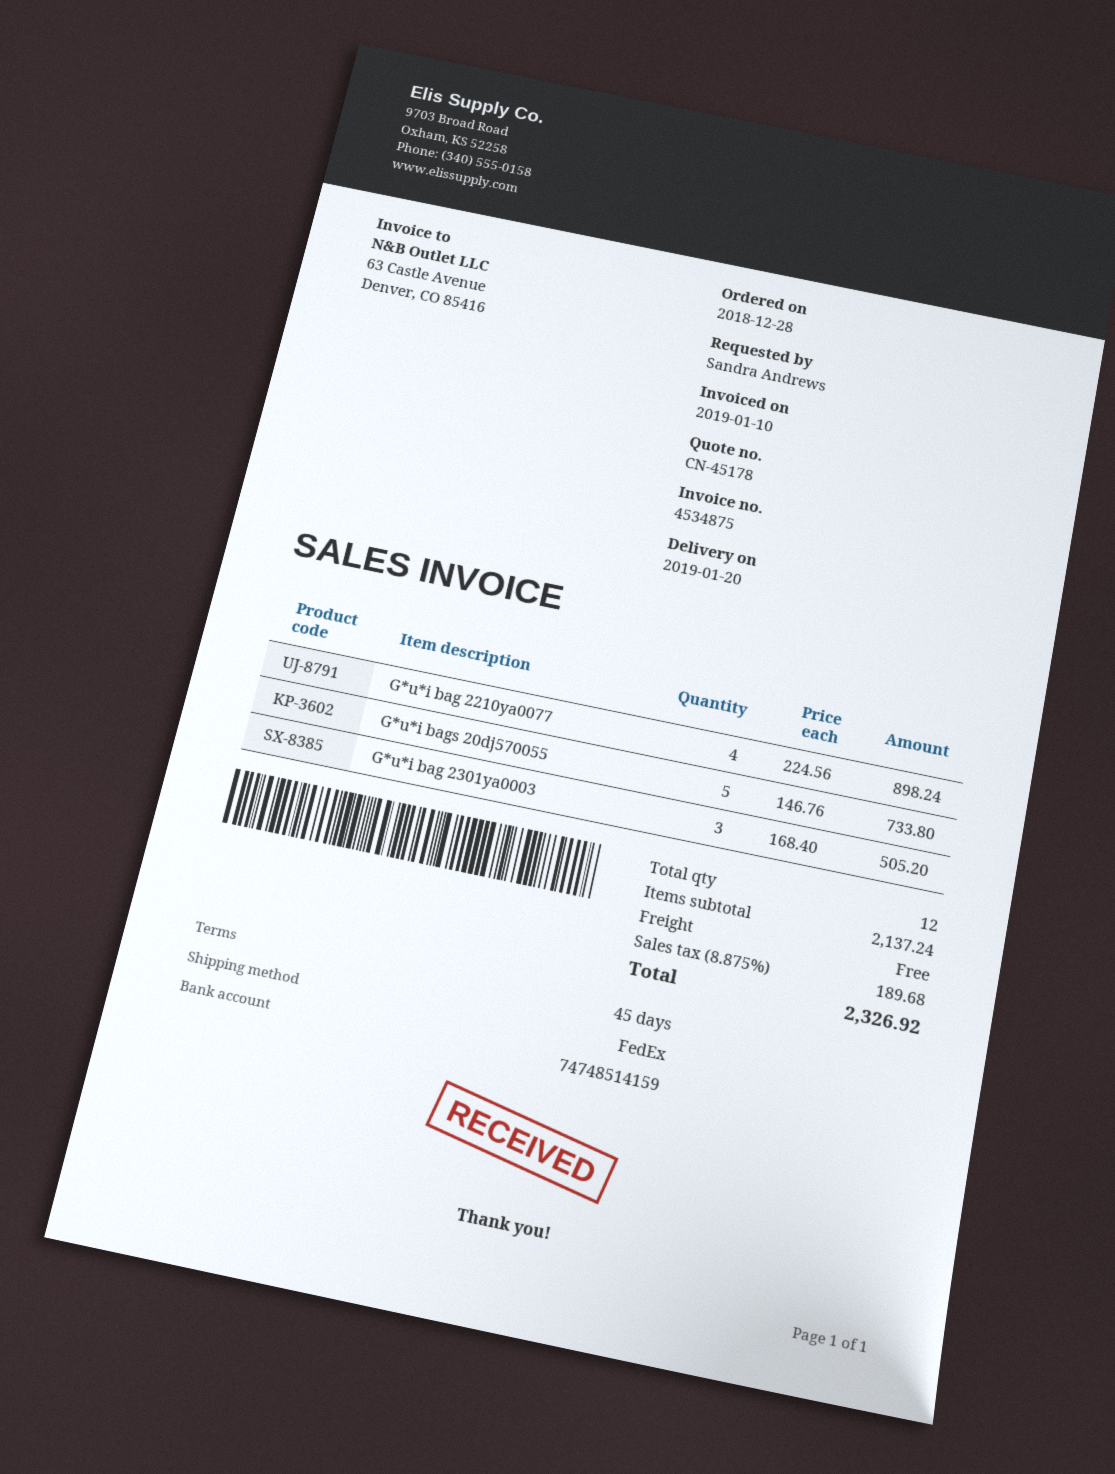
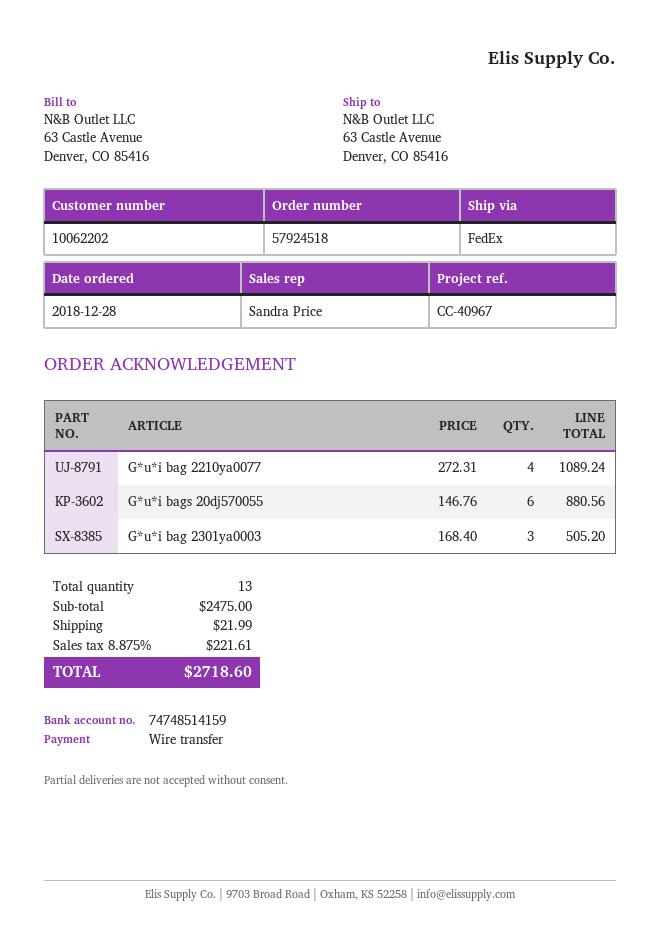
G*u*i bag 2210ya0077: 4 x 224.56 = 898.24 -> 4 x 272.31 = 1089.24
G*u*i bags 20dj570055: 5 x 146.76 = 733.80 -> 6 x 146.76 = 880.56
total quantity: 12 -> 13
subtotal: 2137.24 -> 2475.00
shipping: 0.00 -> 21.99
tax: 8.875% = 189.68 -> 8.875% = 221.61
total: 2326.92 -> 2718.60

